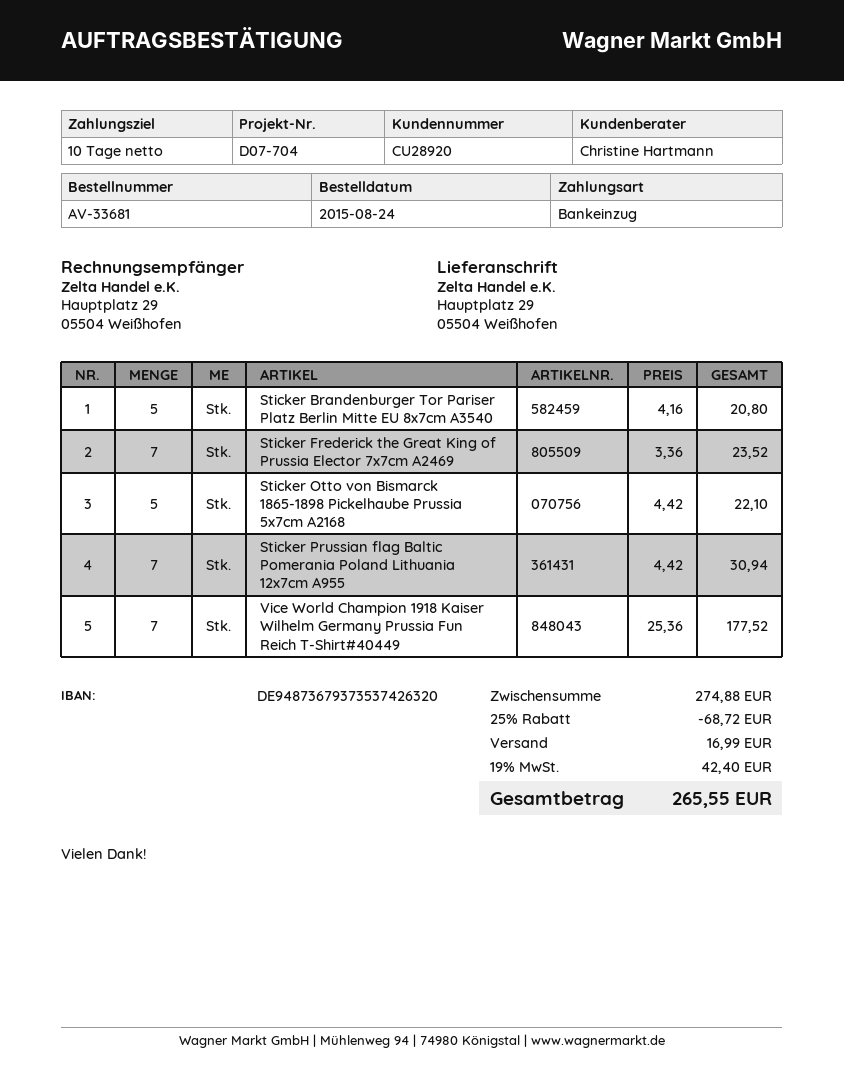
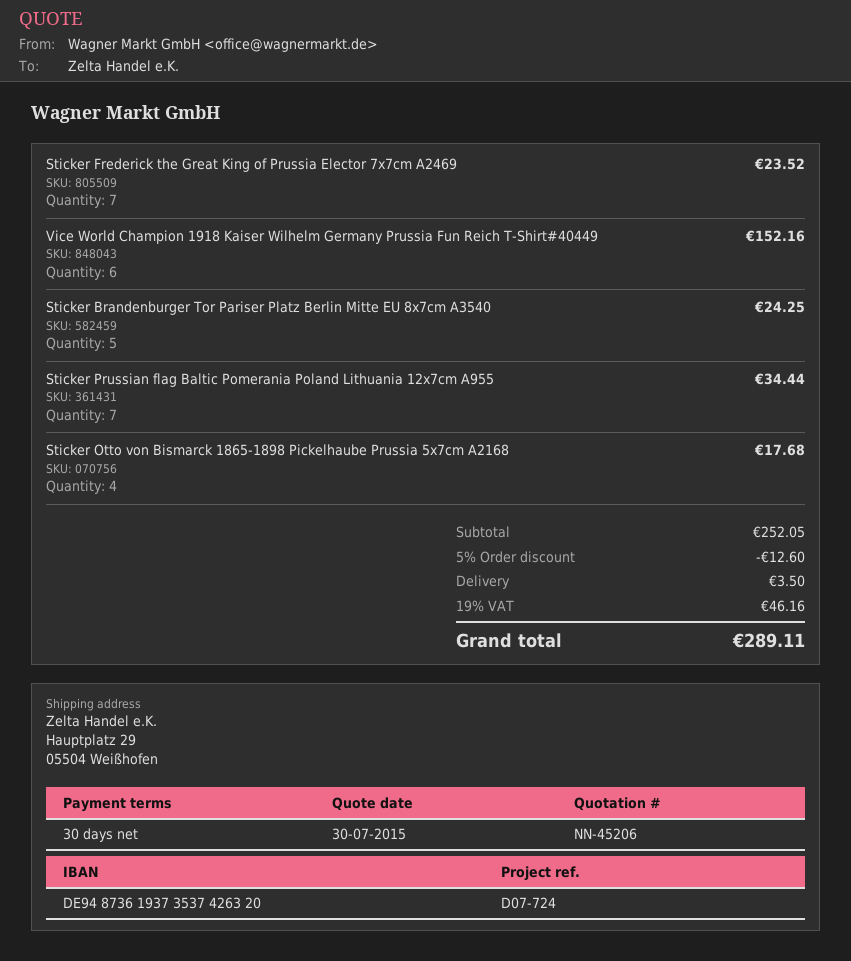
payment terms: 10 days -> 30 days
reference: D07-704 -> D07-724
bank account: DE94873679373537426320 -> DE94873619373537426320
Sticker Brandenburger Tor Pariser Platz Berlin Mitte EU 8x7cm A3540: 5 for 20.80 -> 5 for 24.25
Sticker Otto von Bismarck 1865-1898 Pickelhaube Prussia 5x7cm A2168: 5 for 22.10 -> 4 for 17.68
Sticker Prussian flag Baltic Pomerania Poland Lithuania 12x7cm A955: 7 for 30.94 -> 7 for 34.44
Vice World Champion 1918 Kaiser Wilhelm Germany Prussia Fun Reich T-Shirt#40449: 7 for 177.52 -> 6 for 152.16
subtotal: 274.88 -> 252.05
discount: 25% = 68.72 -> 5% = 12.60
shipping: 16.99 -> 3.50
tax: 19% = 42.40 -> 19% = 46.16
total: 265.55 -> 289.11

